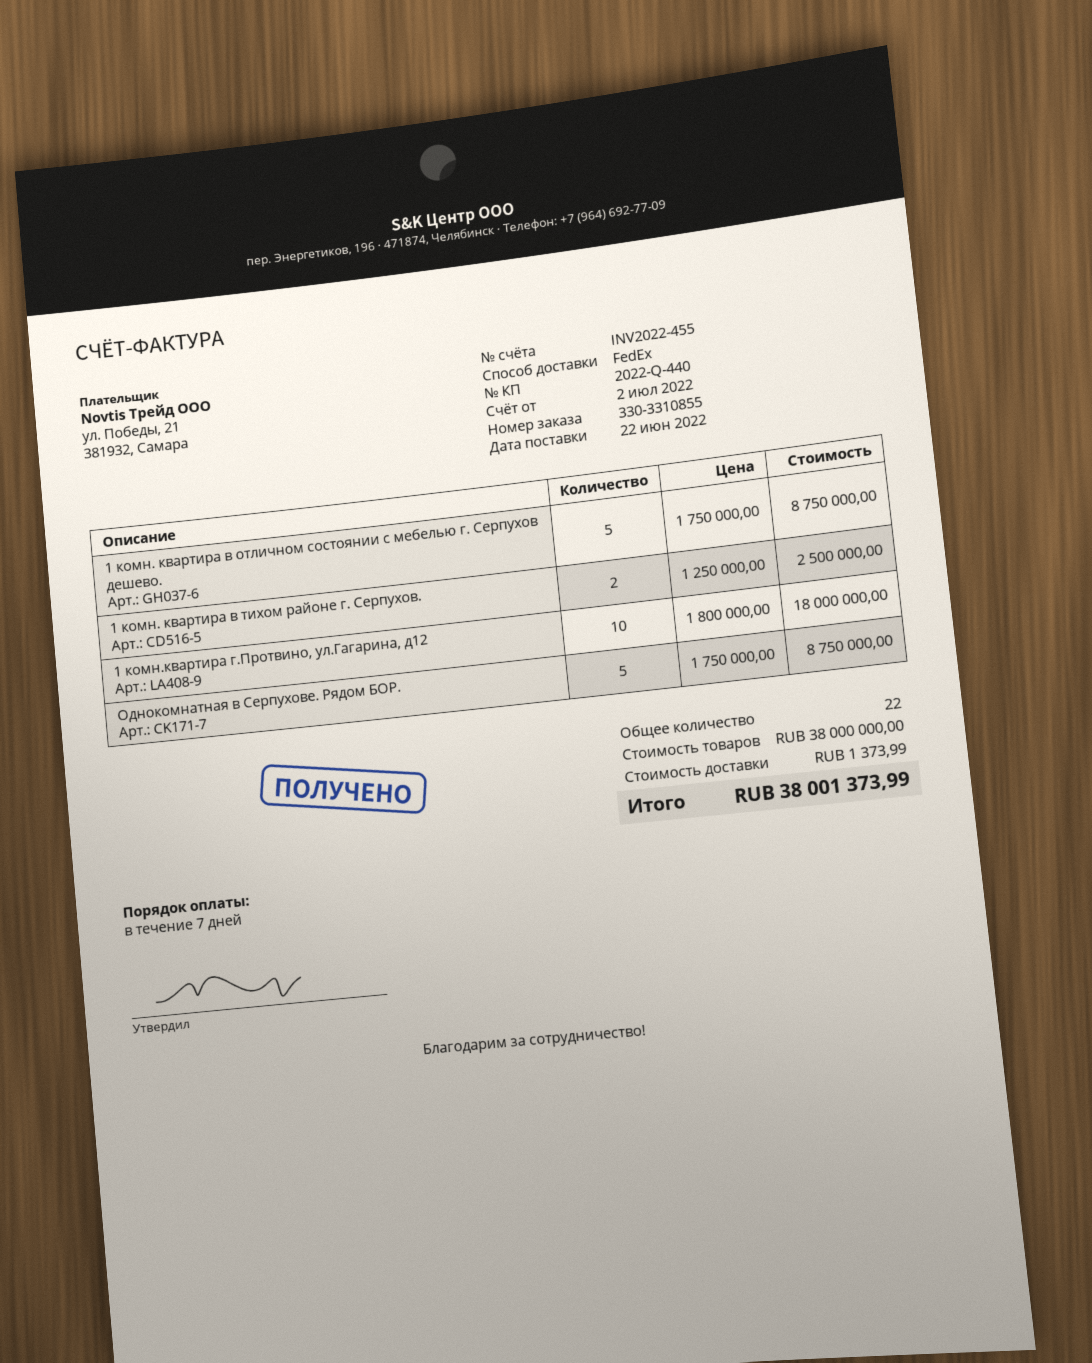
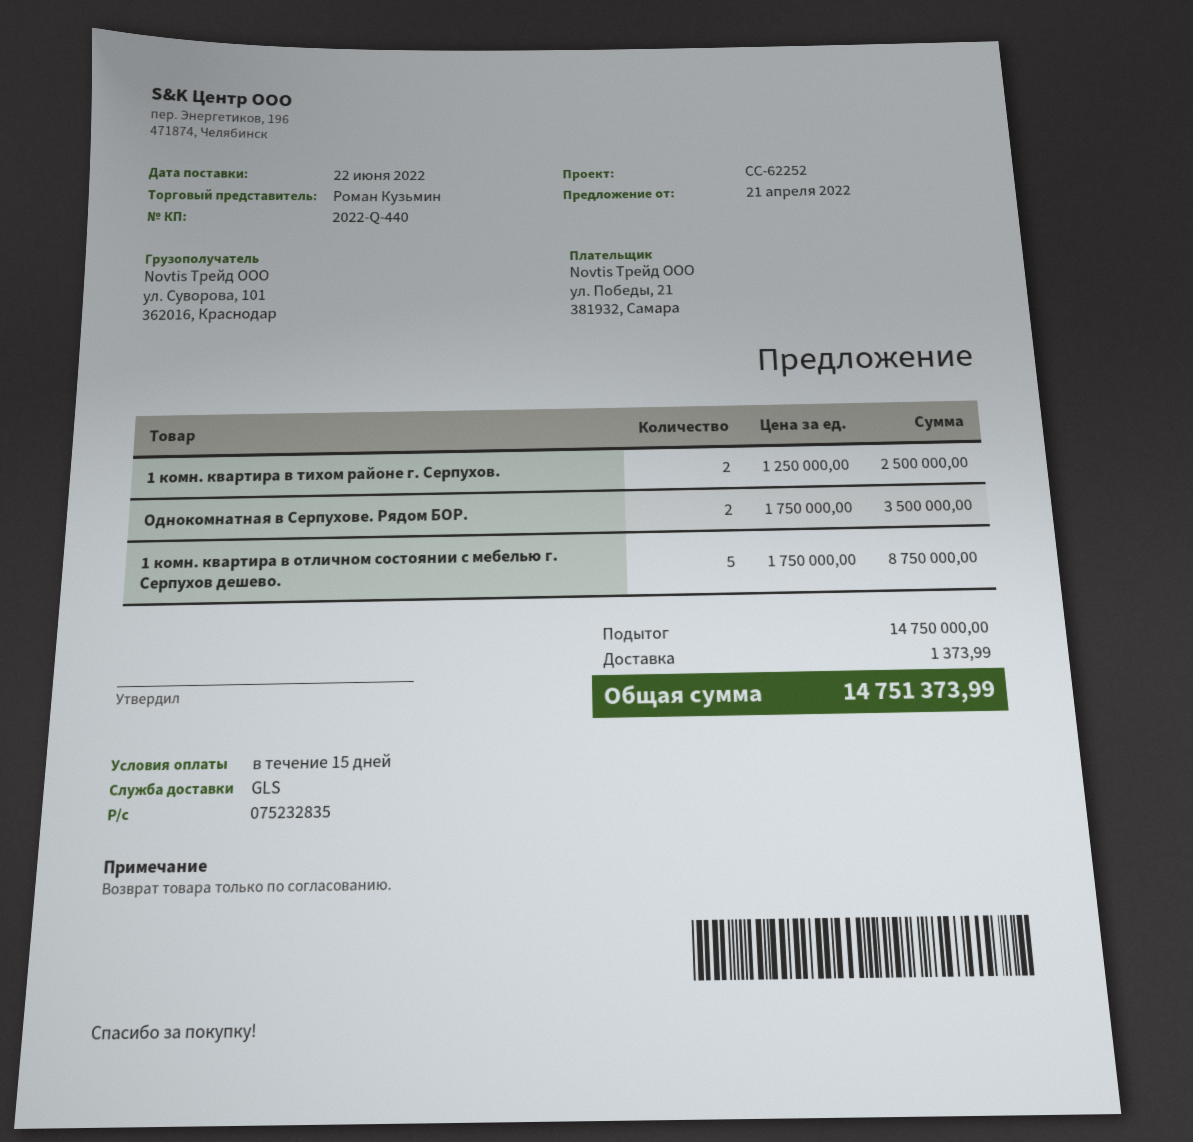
payment terms: 7 days -> 15 days
shipping method: FedEx -> GLS
1 комн.квартира г.Протвино, ул.Гагарина, д12: 10 x 1800000.00 = 18000000.00 -> none
Однокомнатная в Серпухове. Рядом БОР.: 5 x 1750000.00 = 8750000.00 -> 2 x 1750000.00 = 3500000.00
subtotal: 38000000.00 -> 14750000.00
total: 38001373.99 -> 14751373.99

